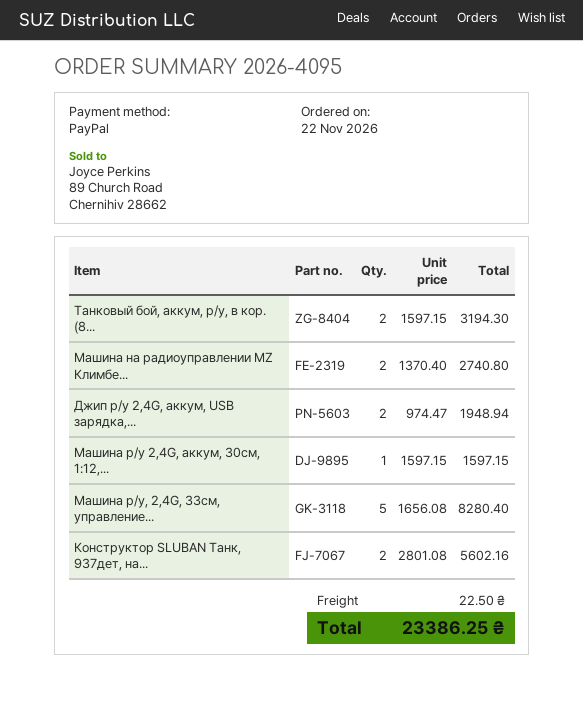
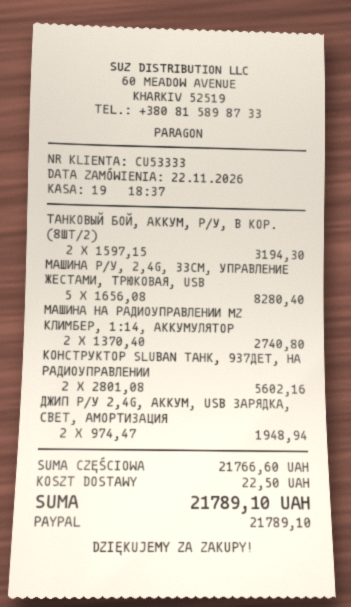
Машина р/у 2,4G, аккум, 30см, 1:12,...: 1 x 1597.15 = 1597.15 -> none
total: 23386.25 -> 21789.10

